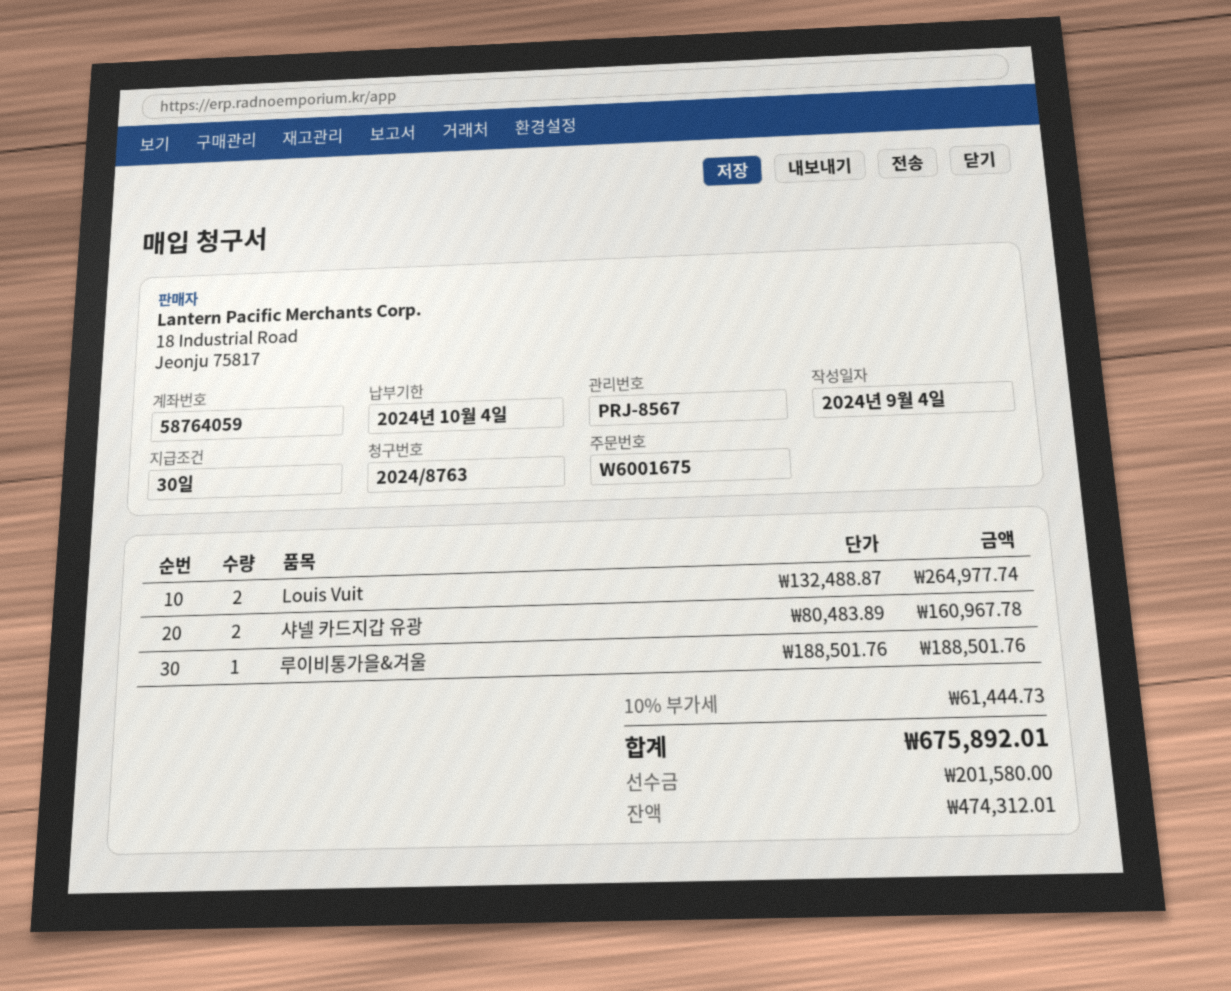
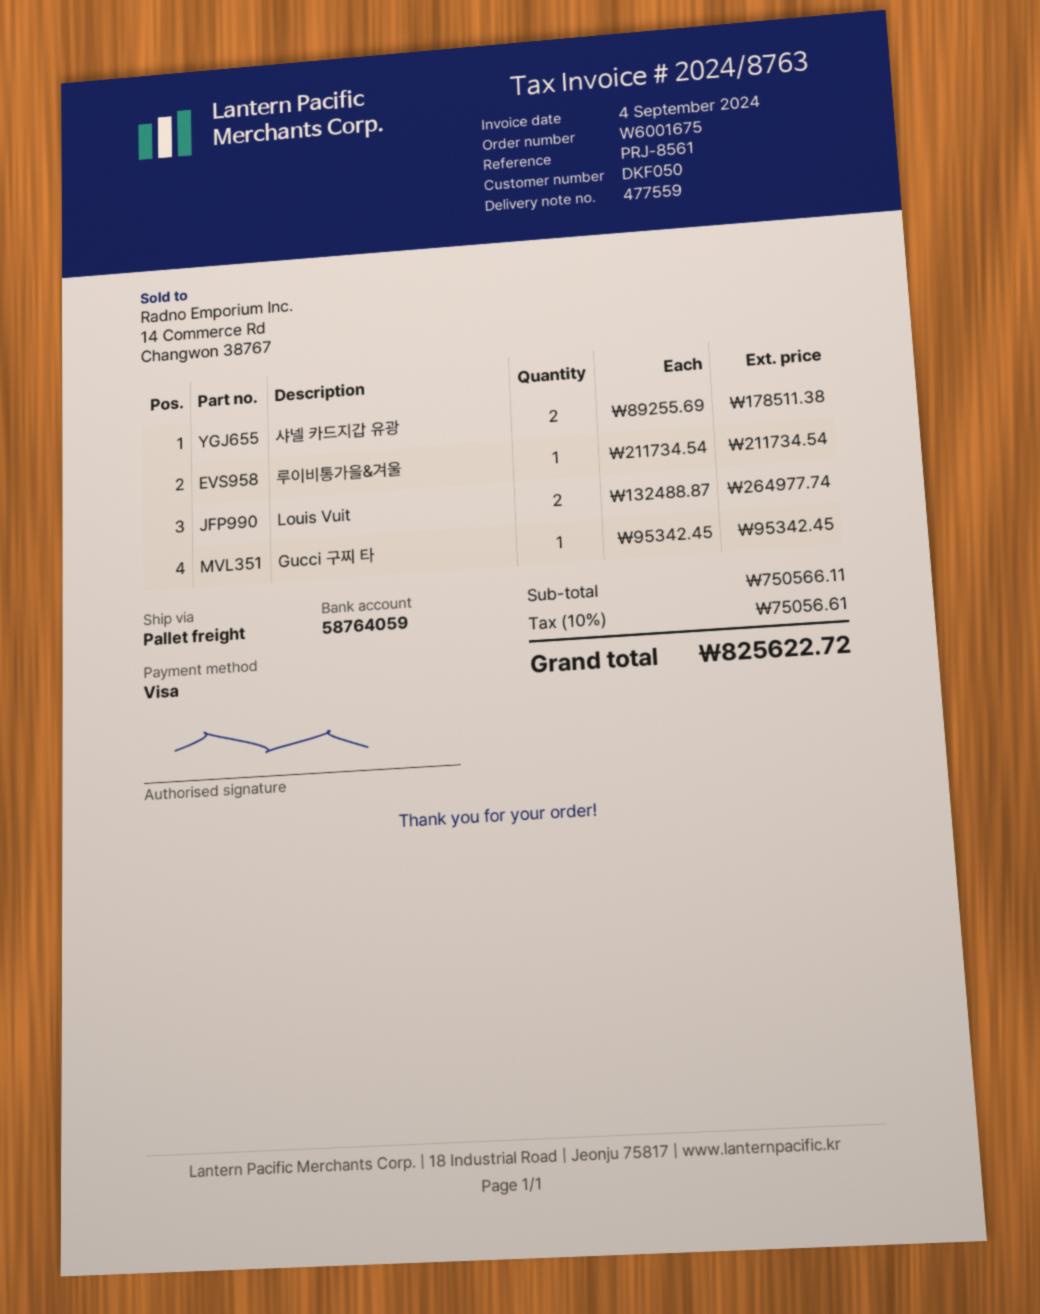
reference: PRJ-8567 -> PRJ-8561
샤넬 카드지갑 유광: 2 x 80483.89 = 160967.78 -> 2 x 89255.69 = 178511.38
루이비통가을&겨울: 1 x 188501.76 = 188501.76 -> 1 x 211734.54 = 211734.54
Gucci 구찌 타: none -> 1 x 95342.45 = 95342.45
tax: 10% = 61444.73 -> 10% = 75056.61
total: 675892.01 -> 825622.72

